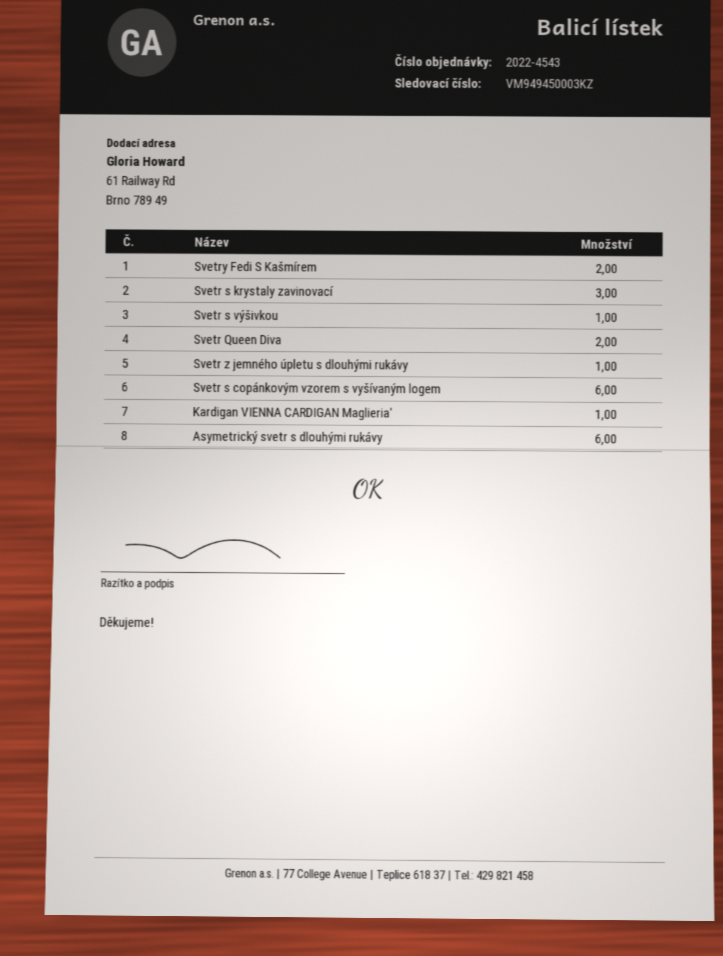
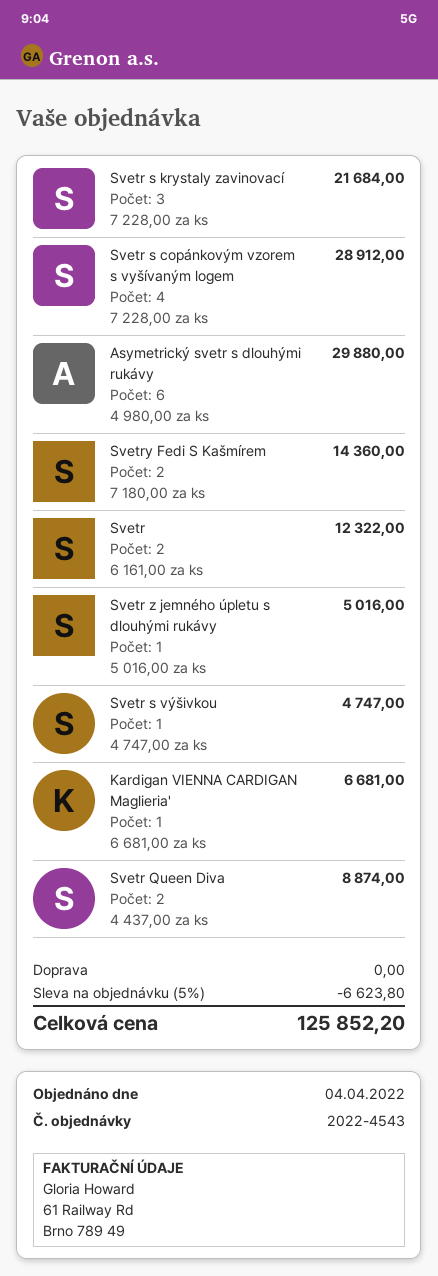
Svetr s copánkovým vzorem s vyšívaným logem: 6 -> 4
Svetr: none -> 2

